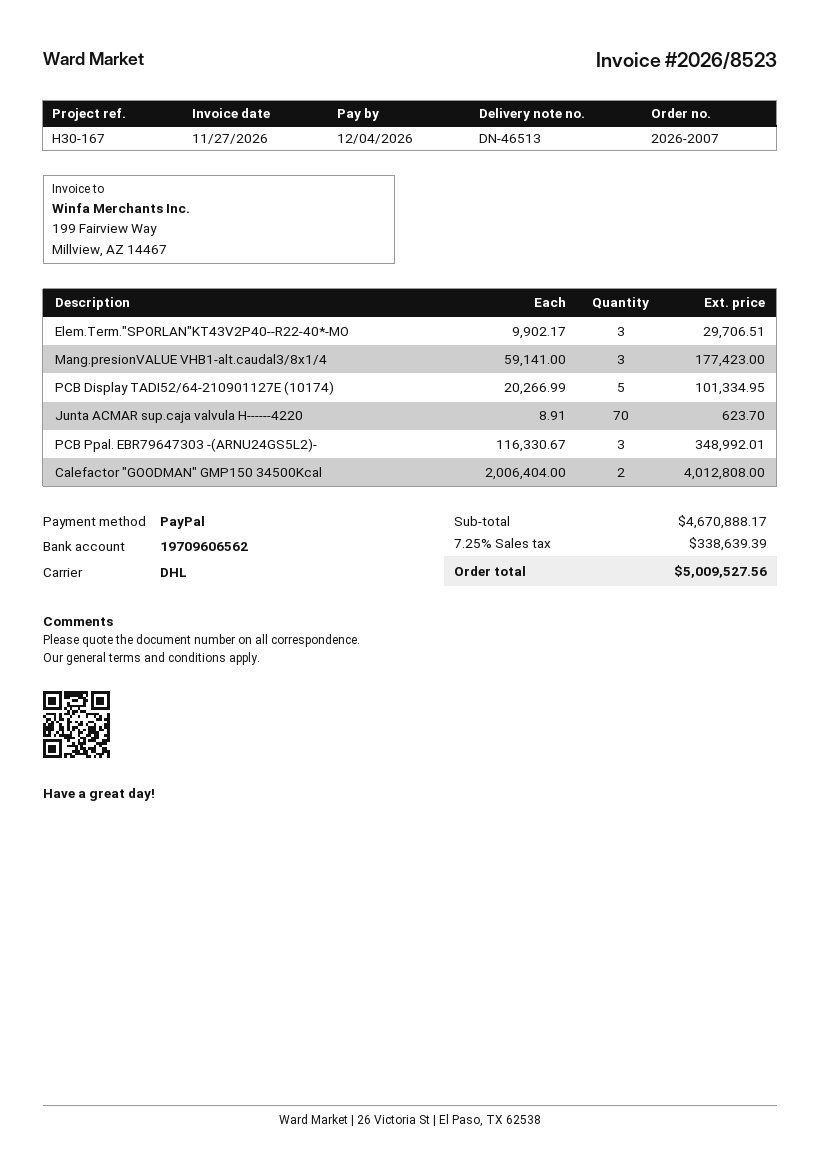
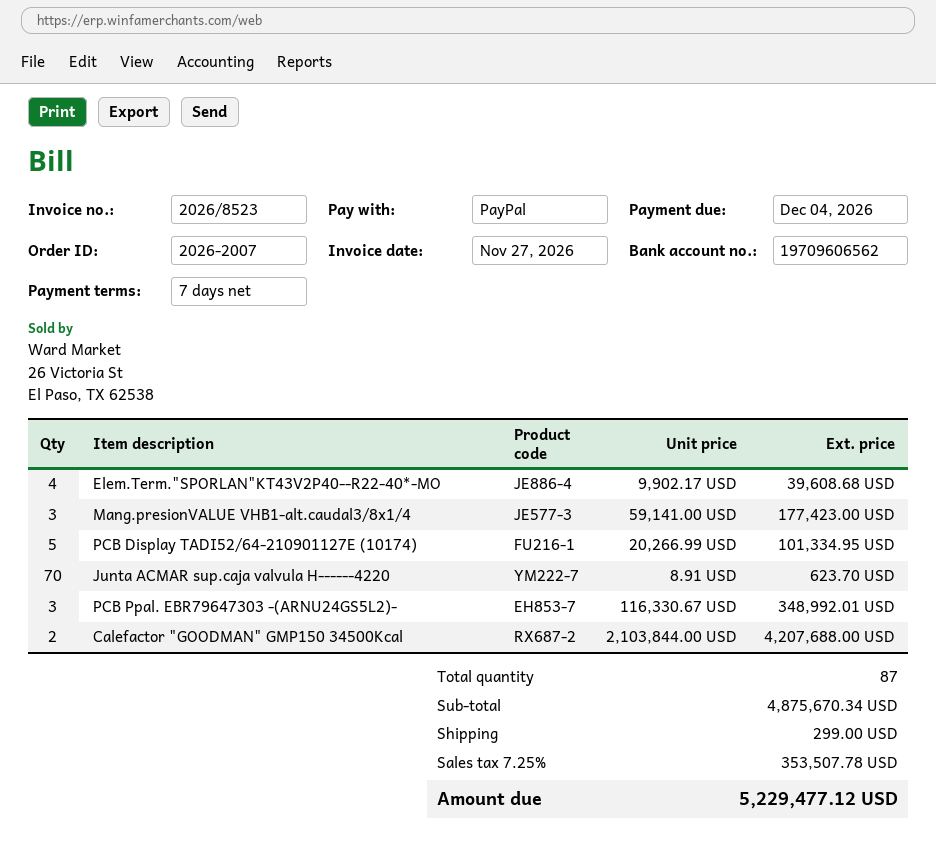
Elem.Term."SPORLAN"KT43V2P40--R22-40*-MO: 3 x 9902.17 = 29706.51 -> 4 x 9902.17 = 39608.68
Calefactor "GOODMAN" GMP150 34500Kcal: 2 x 2006404.00 = 4012808.00 -> 2 x 2103844.00 = 4207688.00
subtotal: 4670888.17 -> 4875670.34
shipping: none -> 299.00
tax: 7.25% = 338639.39 -> 7.25% = 353507.78
total: 5009527.56 -> 5229477.12

